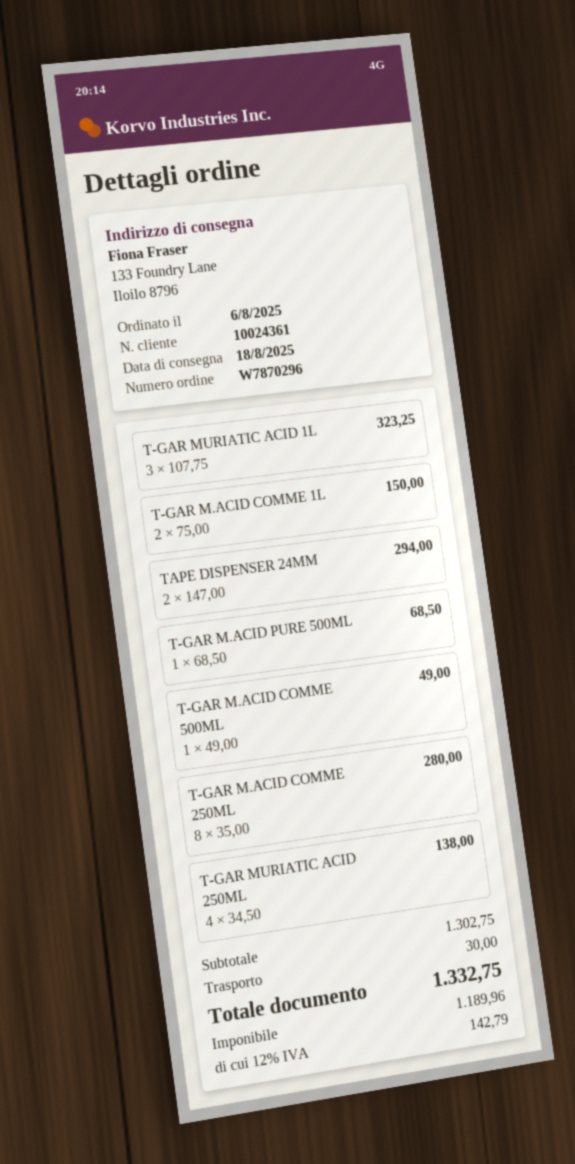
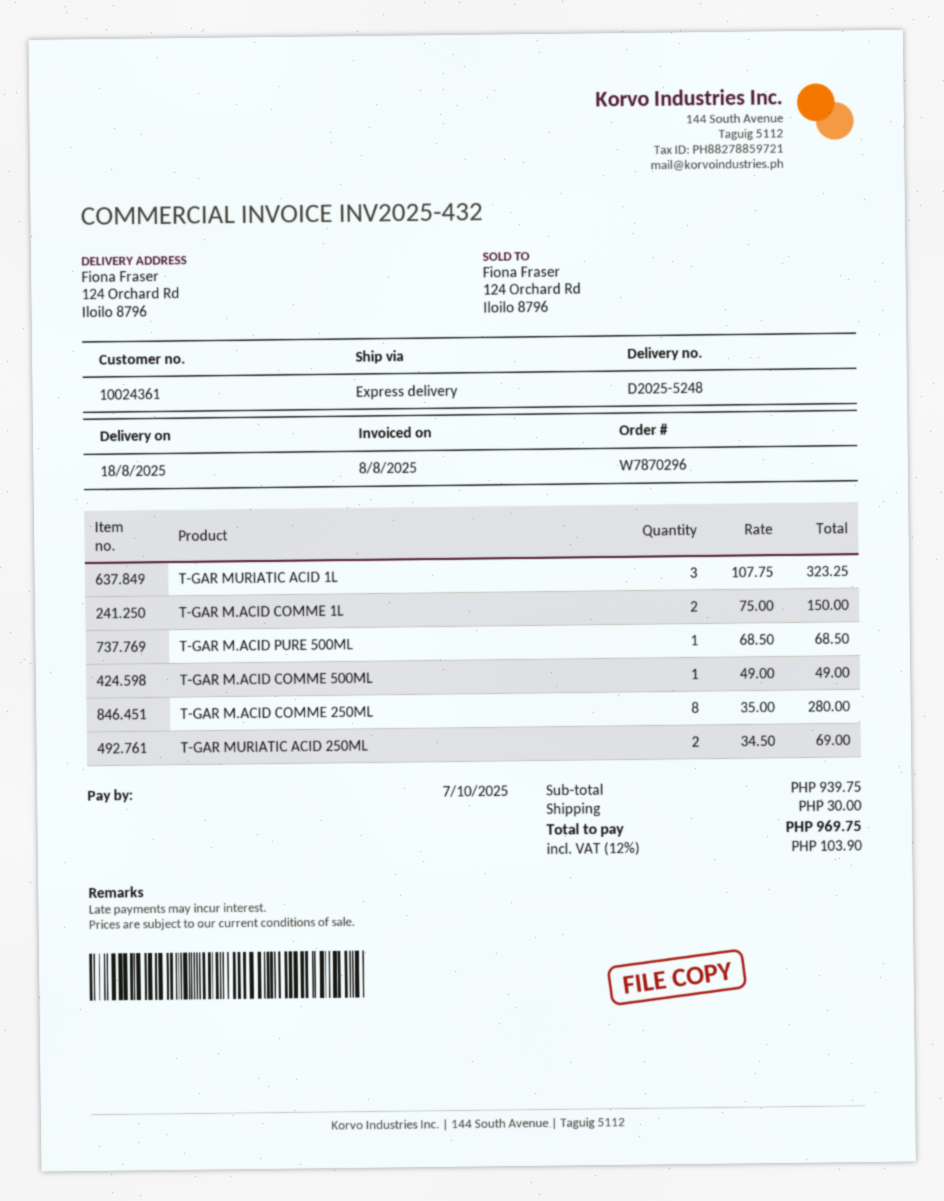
ship to: 133 Foundry Lane, Iloilo 8796 -> 124 Orchard Rd, Iloilo 8796
TAPE DISPENSER 24MM: 2 x 147.00 = 294.00 -> none
T-GAR MURIATIC ACID 250ML: 4 x 34.50 = 138.00 -> 2 x 34.50 = 69.00
subtotal: 1302.75 -> 939.75
tax: 12% = 142.79 -> 12% = 103.90
total: 1332.75 -> 969.75

